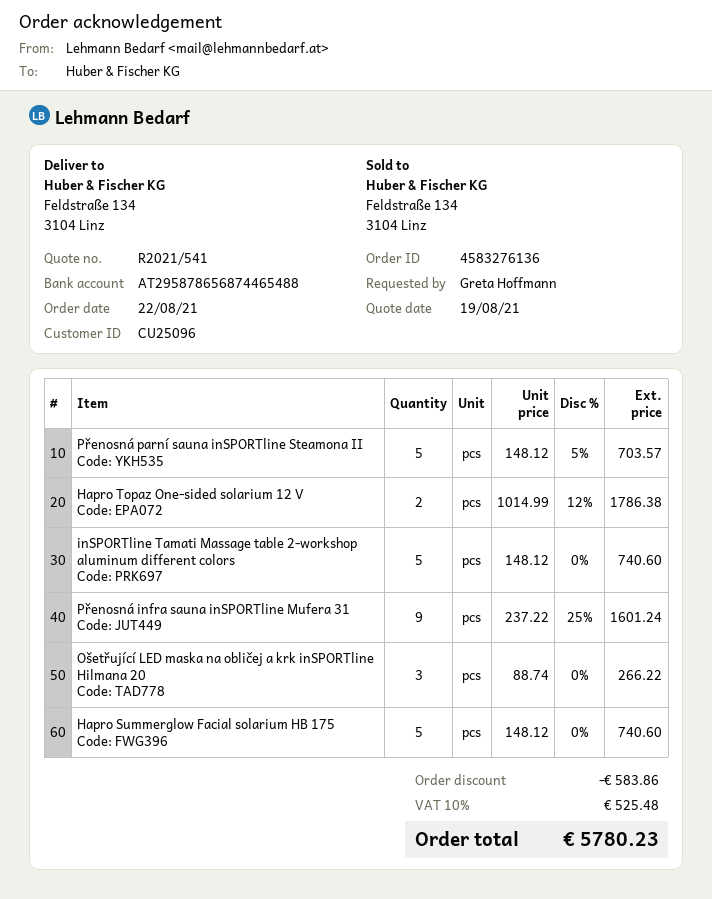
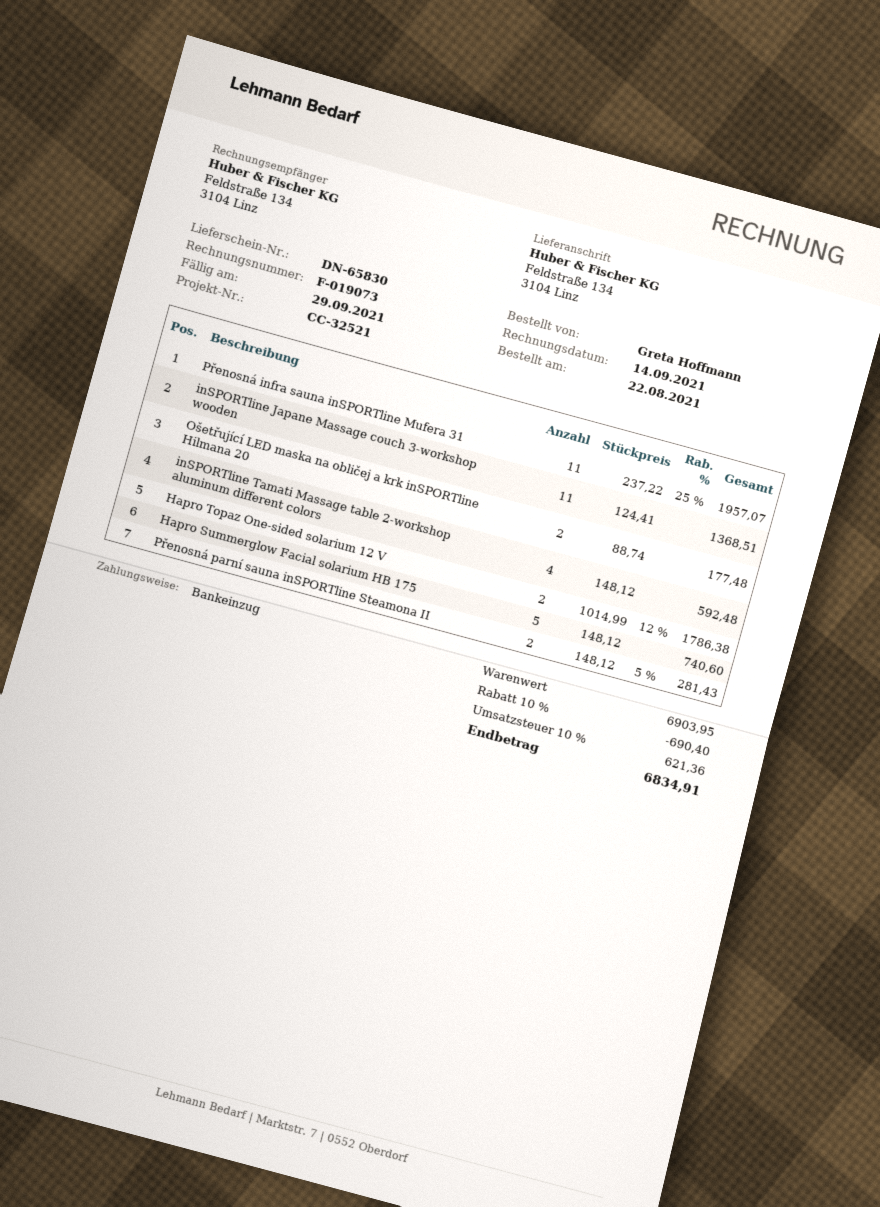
Přenosná parní sauna inSPORTline Steamona II: 5 x 148.12 - 5% = 703.57 -> 2 x 148.12 - 5% = 281.43
inSPORTline Tamati Massage table 2-workshop aluminum different colors: 5 x 148.12 = 740.60 -> 4 x 148.12 = 592.48
Přenosná infra sauna inSPORTline Mufera 31: 9 x 237.22 - 25% = 1601.24 -> 11 x 237.22 - 25% = 1957.07
Ošetřující LED maska na obličej a krk inSPORTline Hilmana 20: 3 x 88.74 = 266.22 -> 2 x 88.74 = 177.48
inSPORTline Japane Massage couch 3-workshop wooden: none -> 11 x 124.41 = 1368.51
discount: 583.86 -> 690.40
tax: 10% = 525.48 -> 10% = 621.36
total: 5780.23 -> 6834.91

